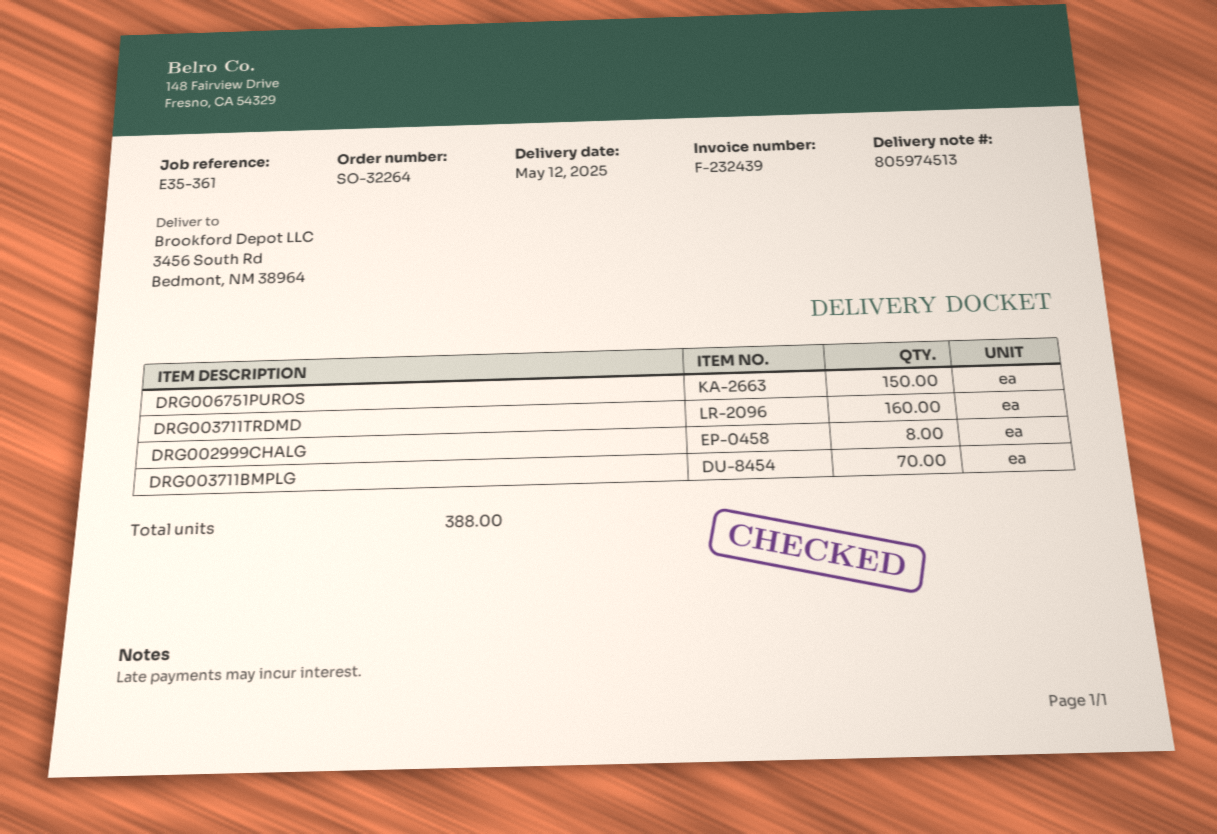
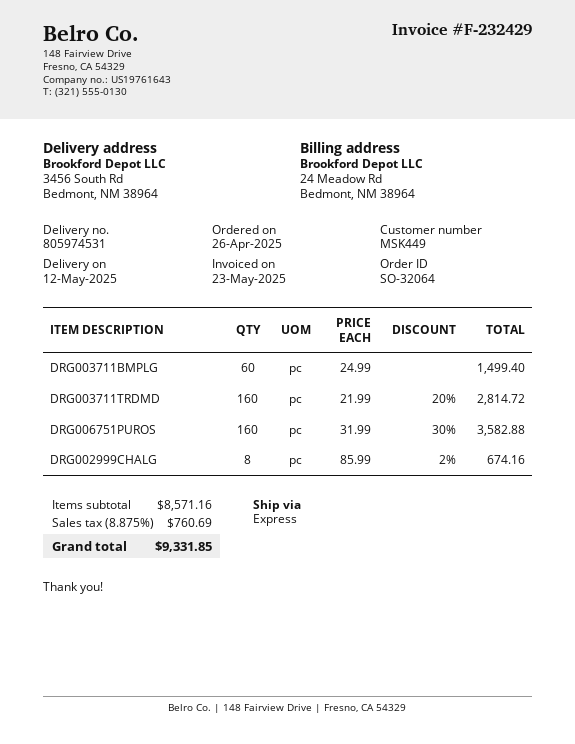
order number: SO-32264 -> SO-32064
delivery note number: 805974513 -> 805974531
invoice number: F-232439 -> F-232429
DRG006751PUROS: 150 -> 160
DRG003711BMPLG: 70 -> 60

